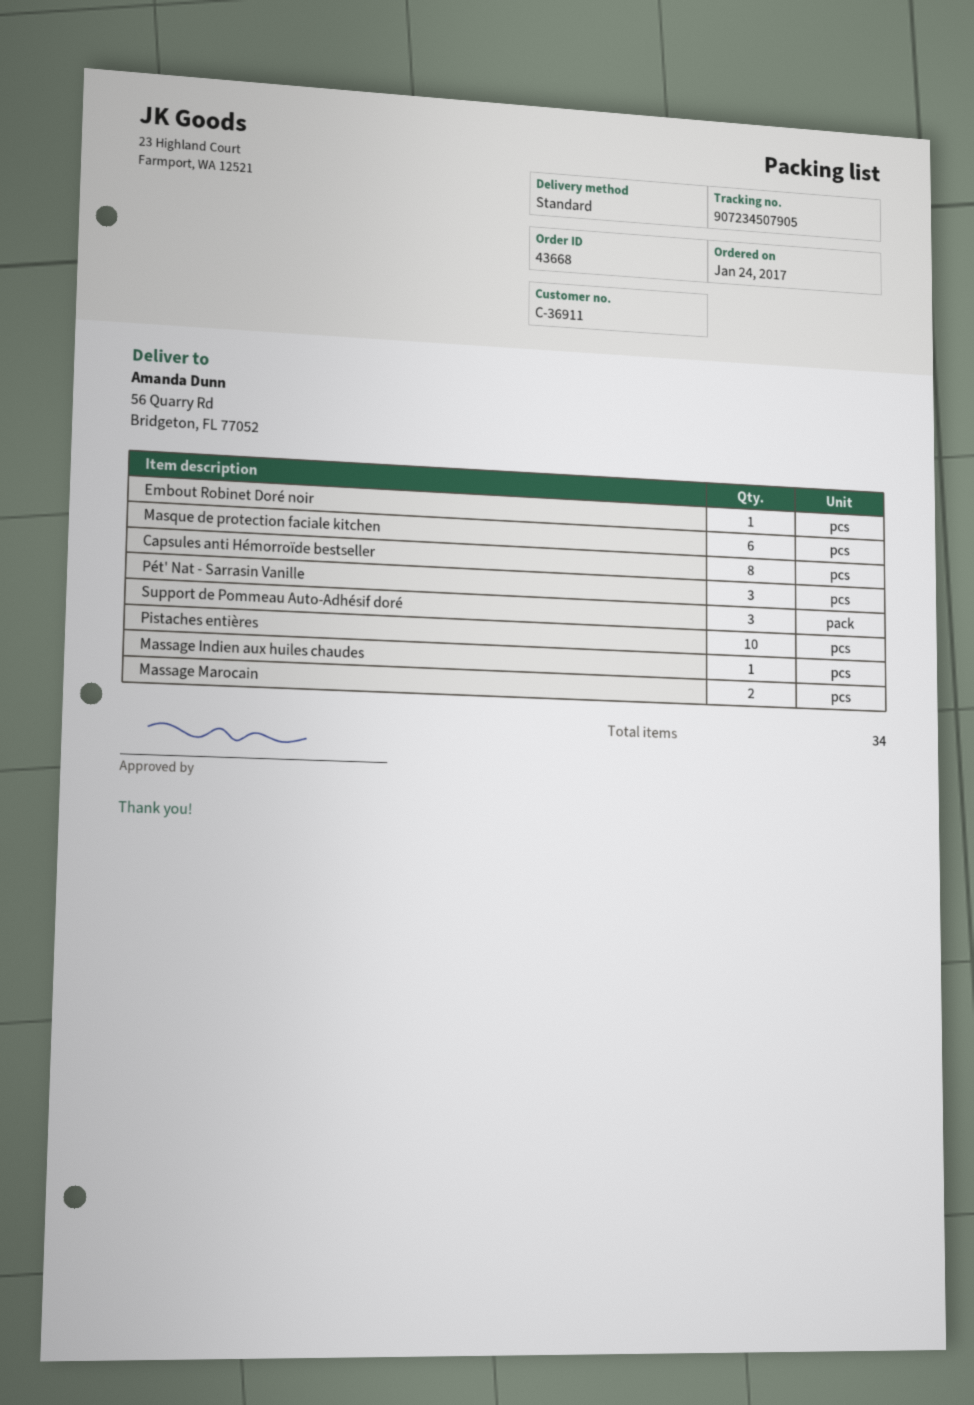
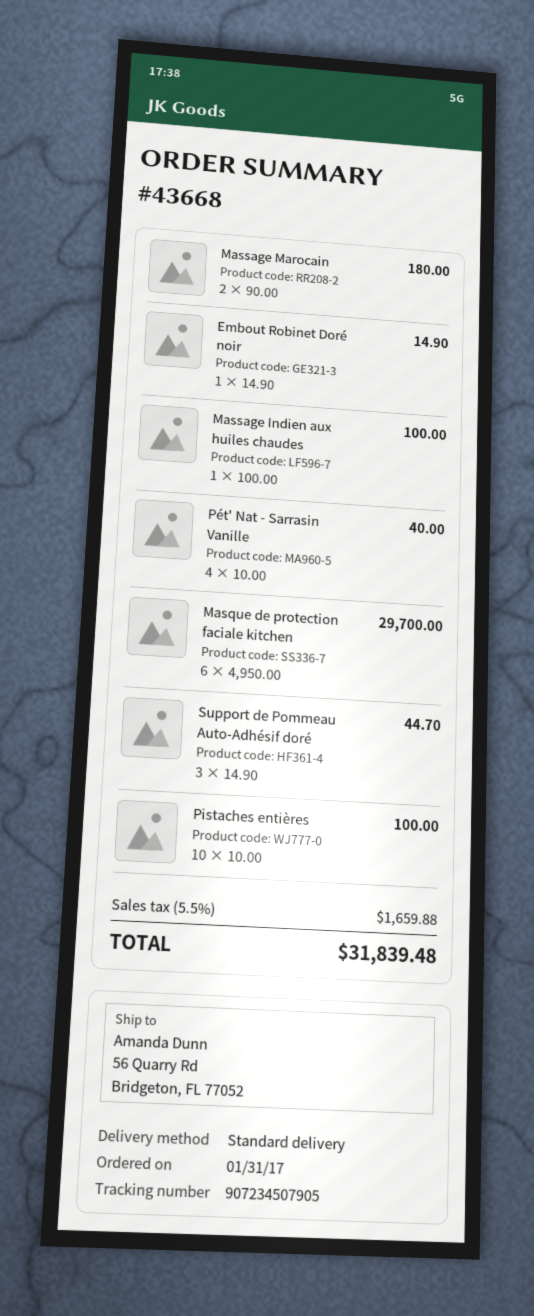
order date: 2017-01-24 -> 2017-01-31
Capsules anti Hémorroïde bestseller: 8 -> none
Pét' Nat - Sarrasin Vanille: 3 -> 4

